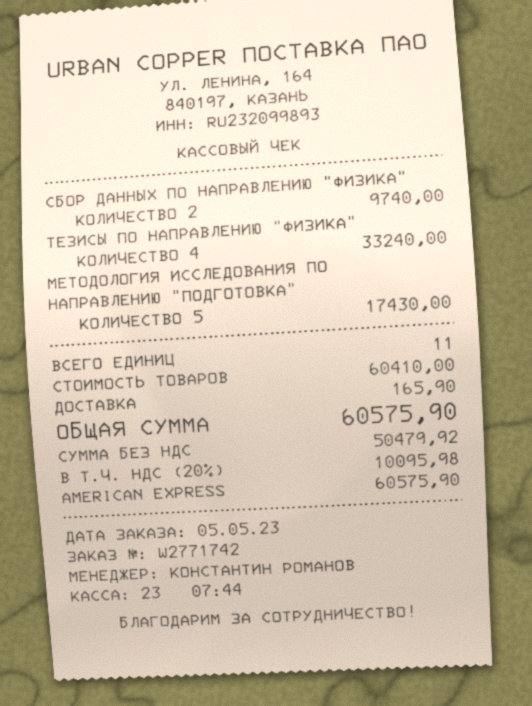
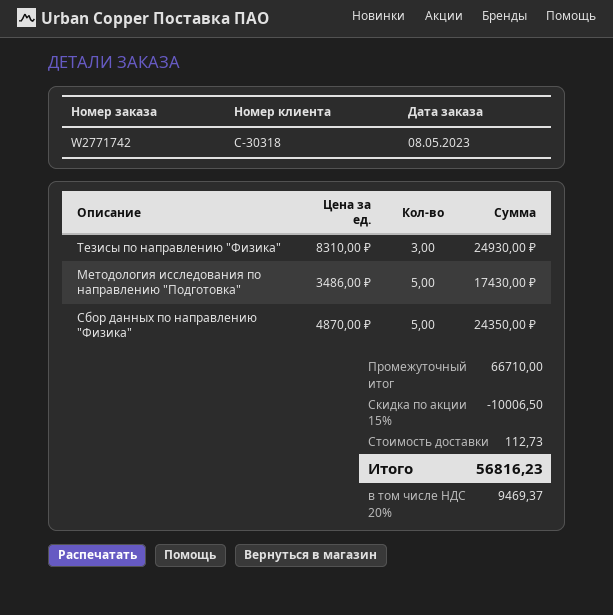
order date: 2023-05-05 -> 2023-05-08
СБОР ДАННЫХ ПО НАПРАВЛЕНИЮ "ФИЗИКА": 2 for 9740.00 -> 5 for 24350.00
ТЕЗИСЫ ПО НАПРАВЛЕНИЮ "ФИЗИКА": 4 for 33240.00 -> 3 for 24930.00
subtotal: 60410.00 -> 66710.00
discount: none -> 15% = 10006.50
shipping: 165.90 -> 112.73
tax: 20% = 10095.98 -> 20% = 9469.37
total: 60575.90 -> 56816.23

